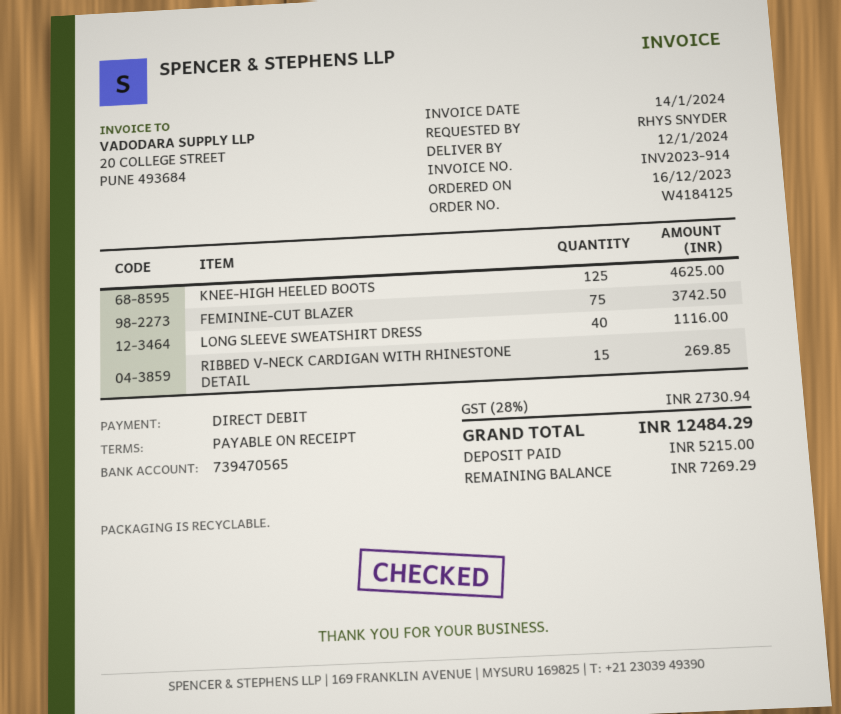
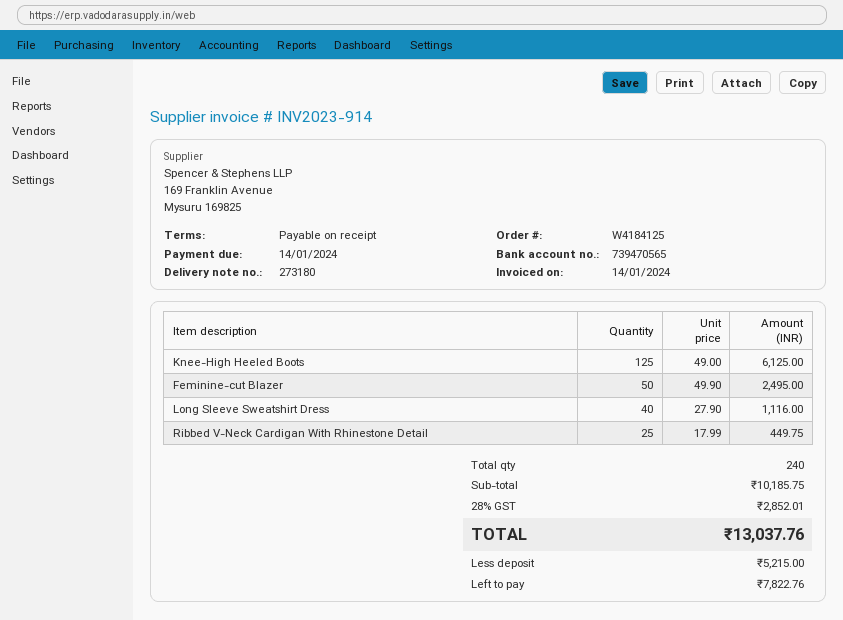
KNEE-HIGH HEELED BOOTS: 125 for 4625.00 -> 125 for 6125.00
FEMININE-CUT BLAZER: 75 for 3742.50 -> 50 for 2495.00
RIBBED V-NECK CARDIGAN WITH RHINESTONE DETAIL: 15 for 269.85 -> 25 for 449.75
tax: 28% = 2730.94 -> 28% = 2852.01
total: 12484.29 -> 13037.76
balance: 7269.29 -> 7822.76

